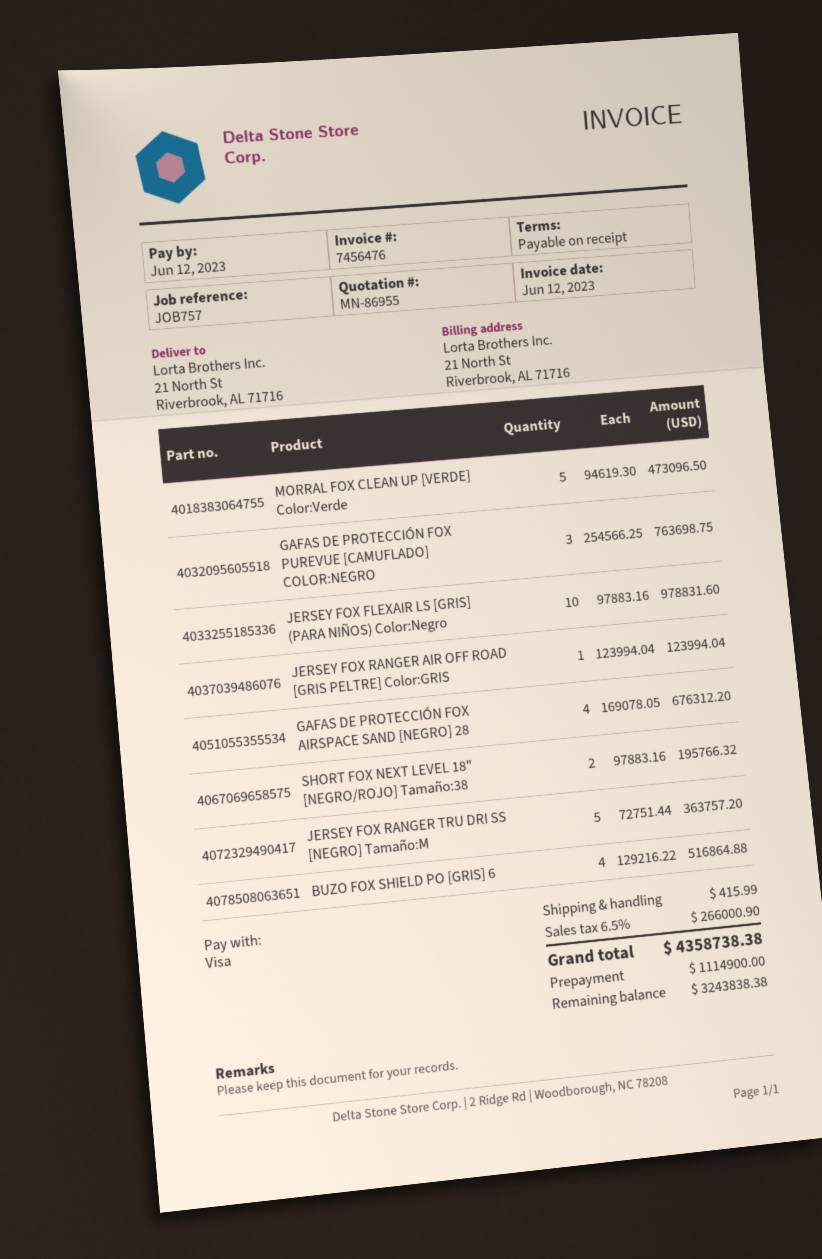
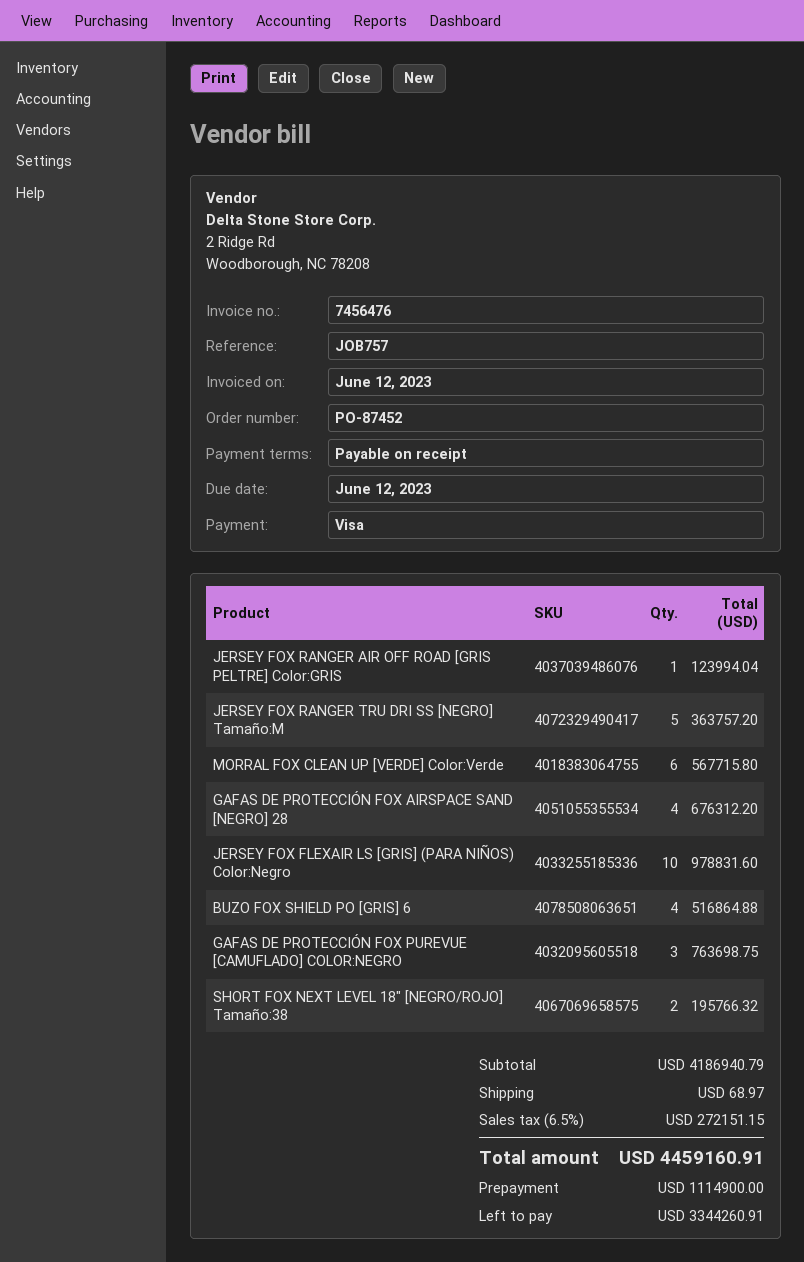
MORRAL FOX CLEAN UP [VERDE] Color:Verde: 5 for 473096.50 -> 6 for 567715.80
shipping: 415.99 -> 68.97
tax: 6.5% = 266000.90 -> 6.5% = 272151.15
total: 4358738.38 -> 4459160.91
balance: 3243838.38 -> 3344260.91

